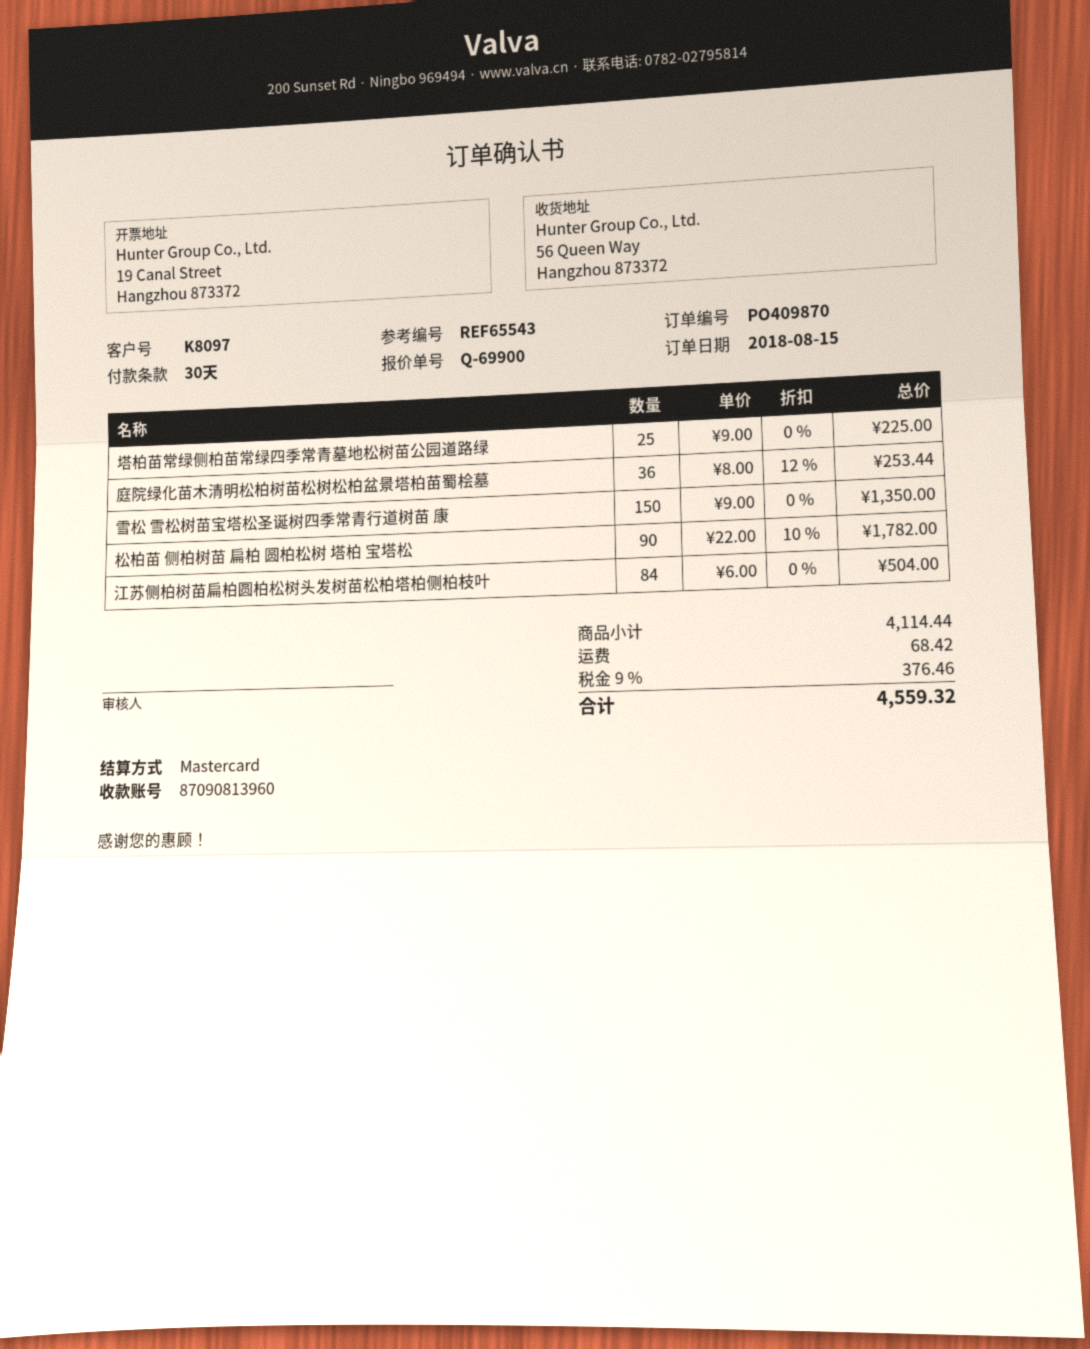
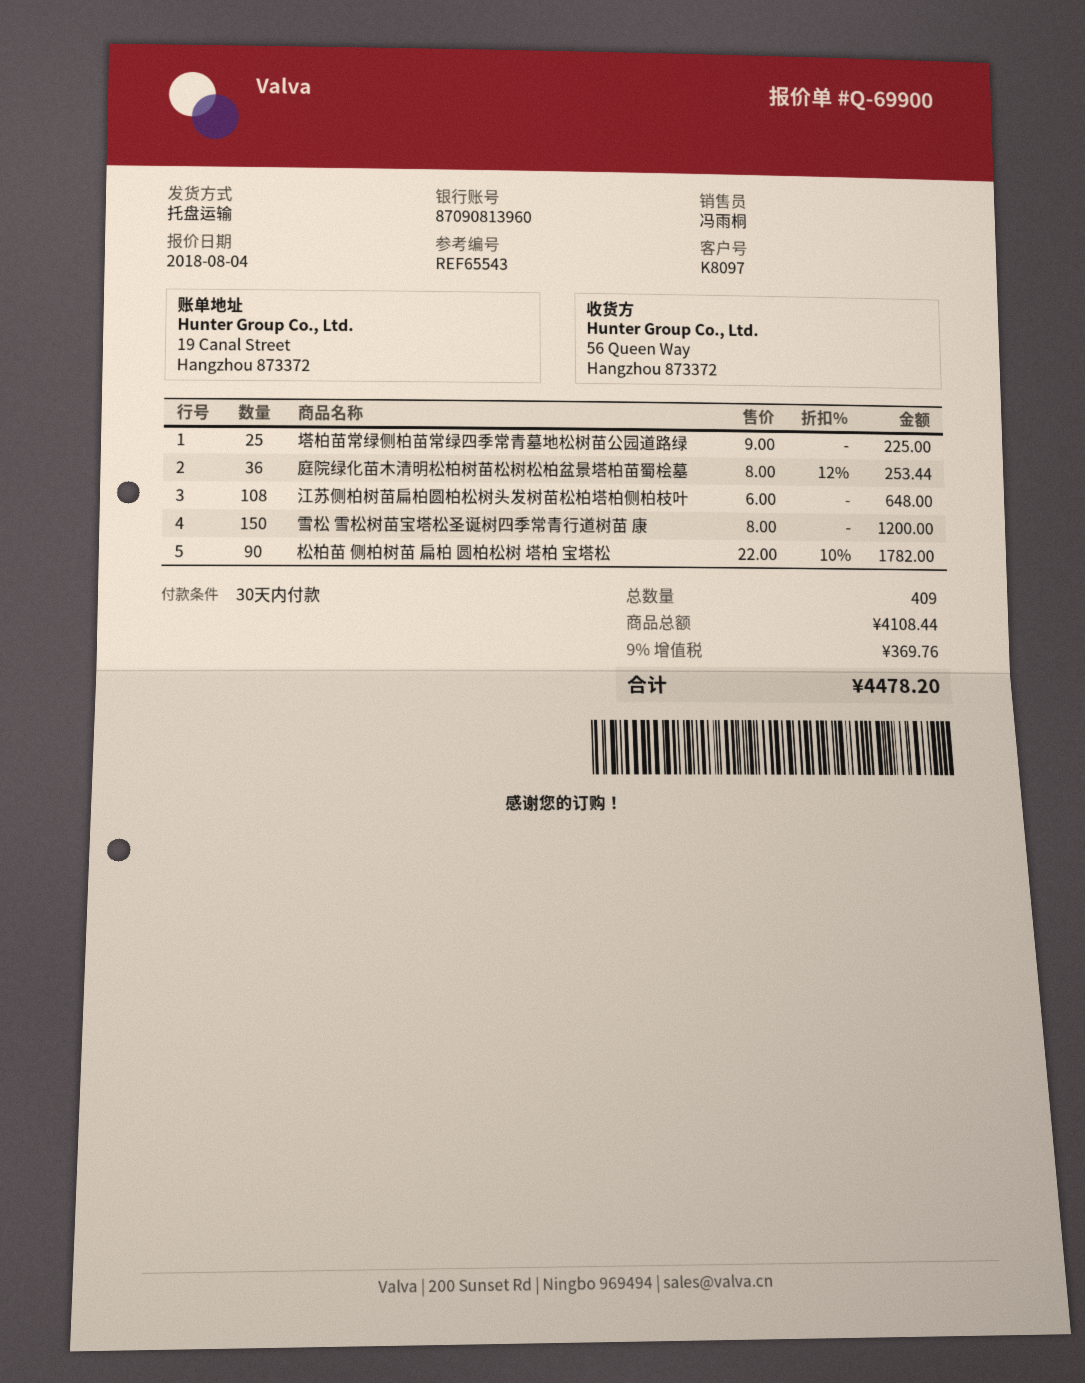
雪松 雪松树苗宝塔松圣诞树四季常青行道树苗 康: 150 x 9.00 = 1350.00 -> 150 x 8.00 = 1200.00
江苏侧柏树苗扁柏圆柏松树头发树苗松柏塔柏侧柏枝叶: 84 x 6.00 = 504.00 -> 108 x 6.00 = 648.00
subtotal: 4114.44 -> 4108.44
shipping: 68.42 -> none
tax: 9% = 376.46 -> 9% = 369.76
total: 4559.32 -> 4478.20

